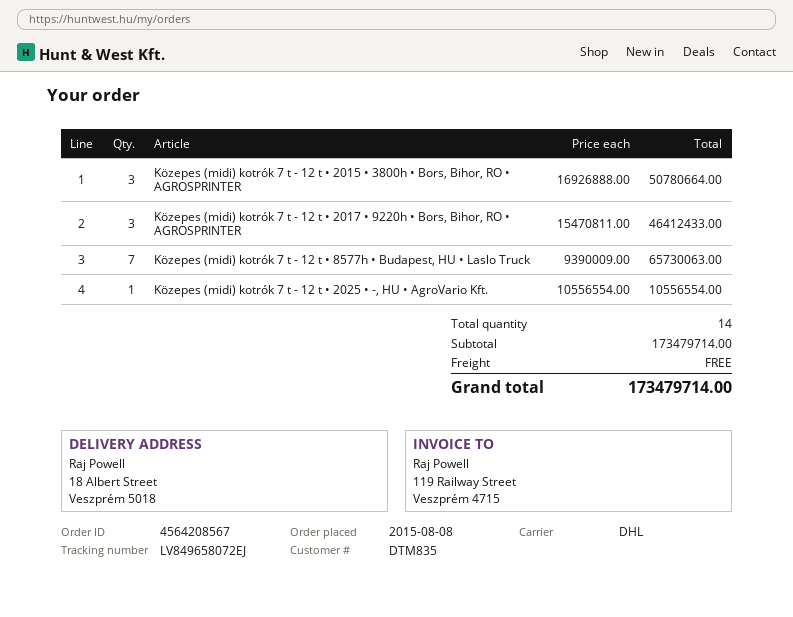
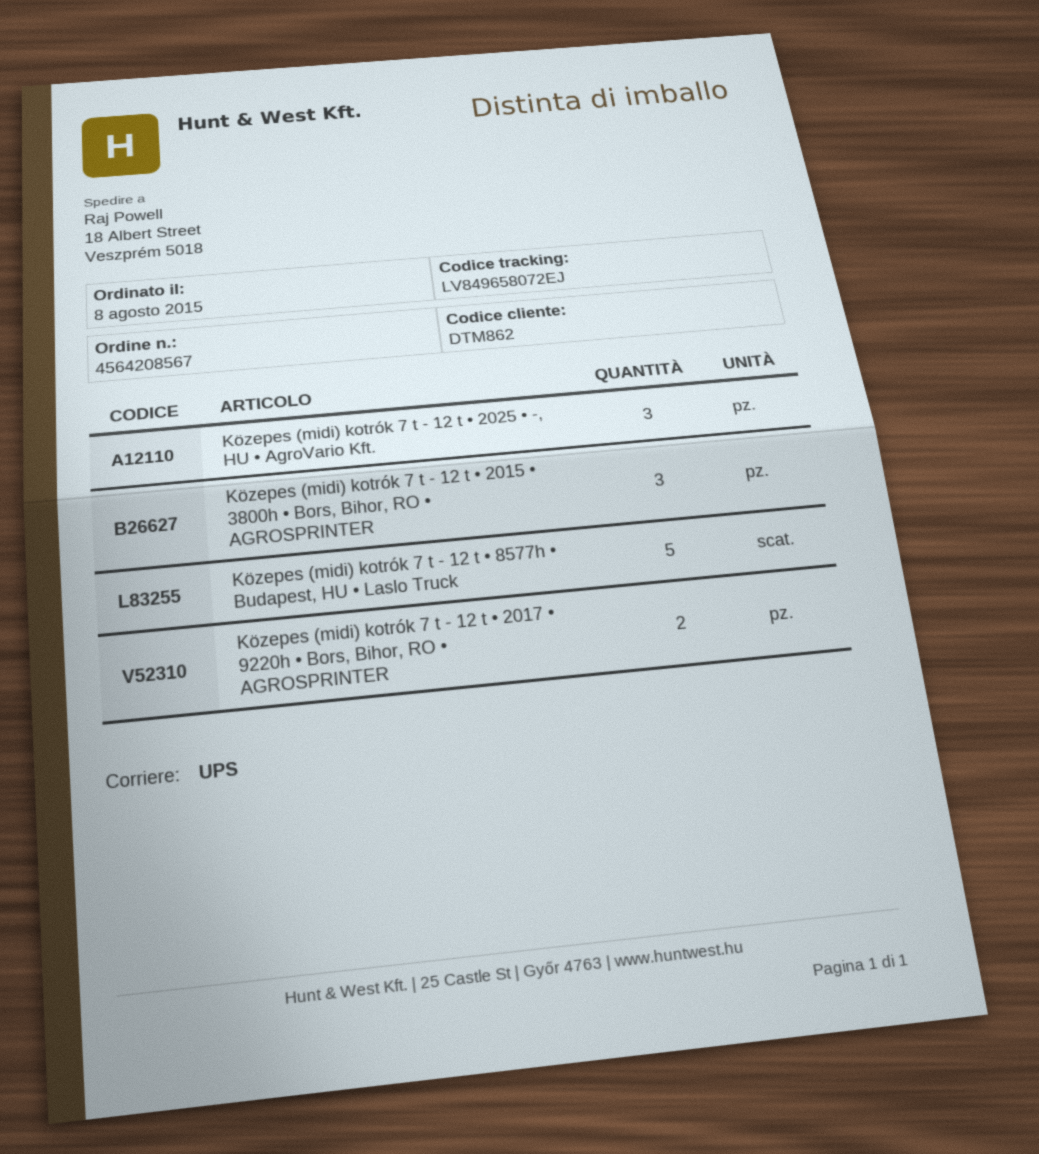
customer number: DTM835 -> DTM862
shipping method: DHL -> UPS
Közepes (midi) kotrók 7 t - 12 t • 2017 • 9220h • Bors, Bihor, RO • AGROSPRINTER: 3 -> 2
Közepes (midi) kotrók 7 t - 12 t • 8577h • Budapest, HU • Laslo Truck: 7 -> 5
Közepes (midi) kotrók 7 t - 12 t • 2025 • -, HU • AgroVario Kft.: 1 -> 3

